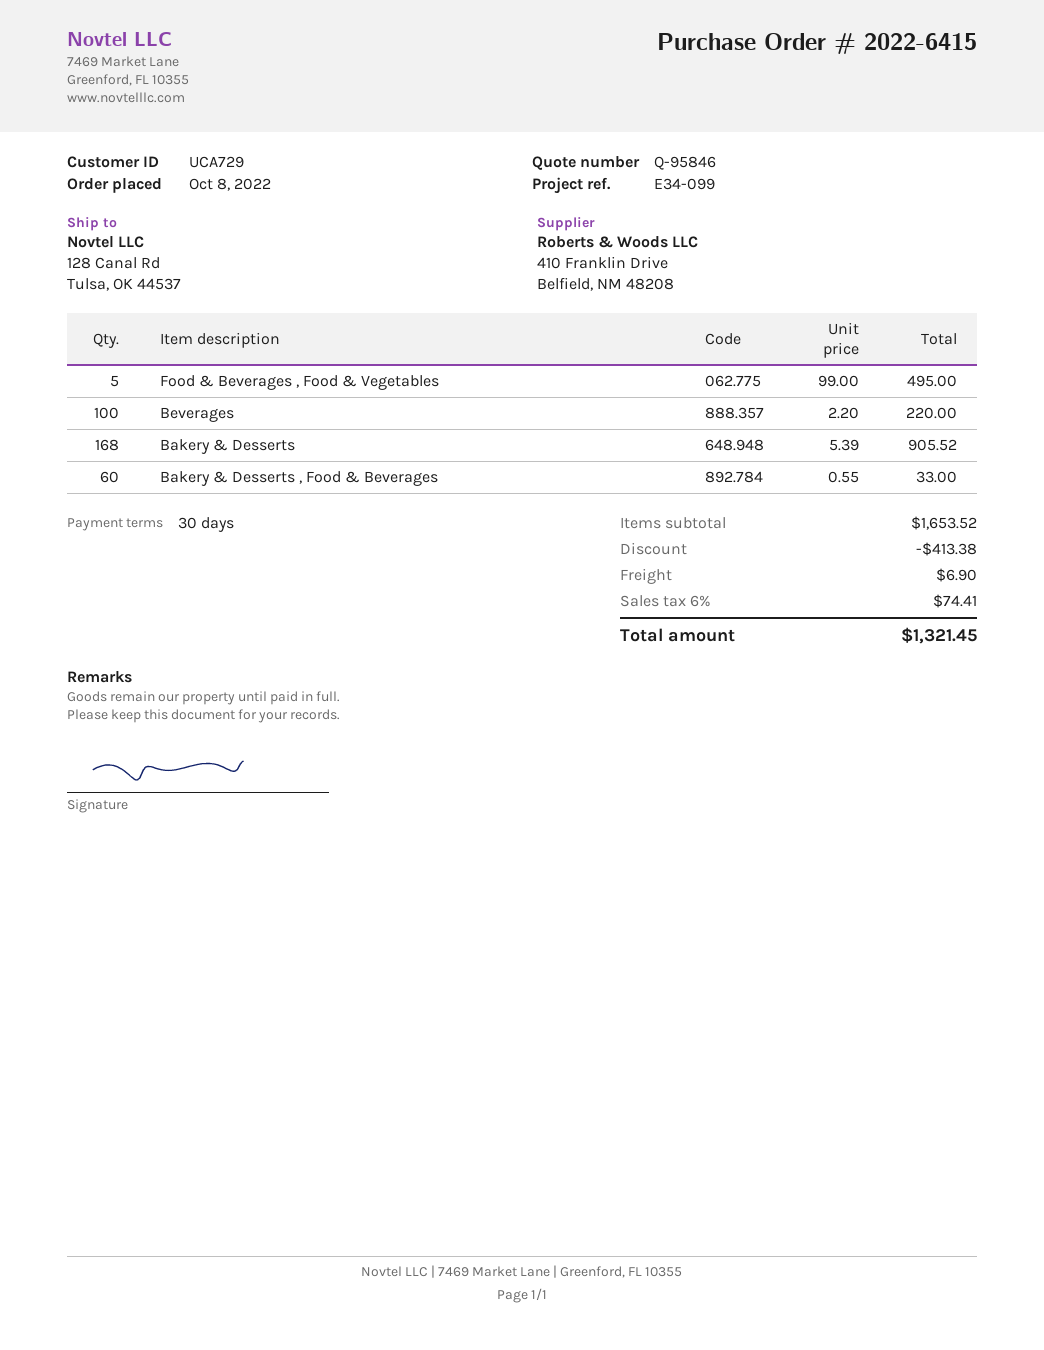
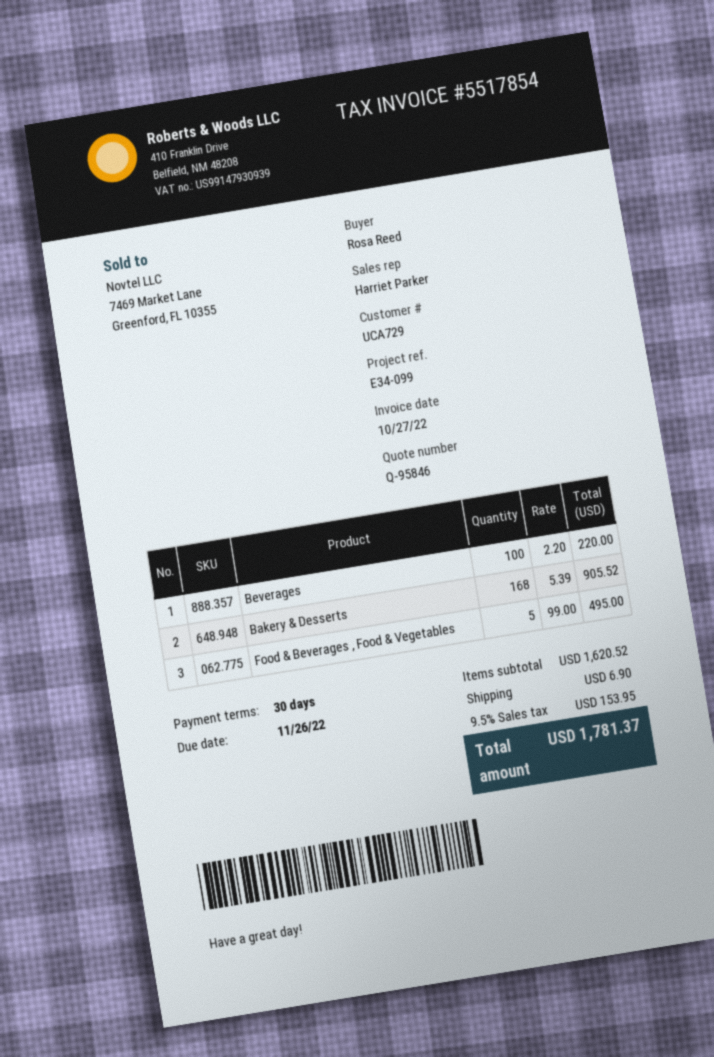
Bakery & Desserts , Food & Beverages: 60 x 0.55 = 33.00 -> none
subtotal: 1653.52 -> 1620.52
discount: 413.38 -> none
tax: 6% = 74.41 -> 9.5% = 153.95
total: 1321.45 -> 1781.37

